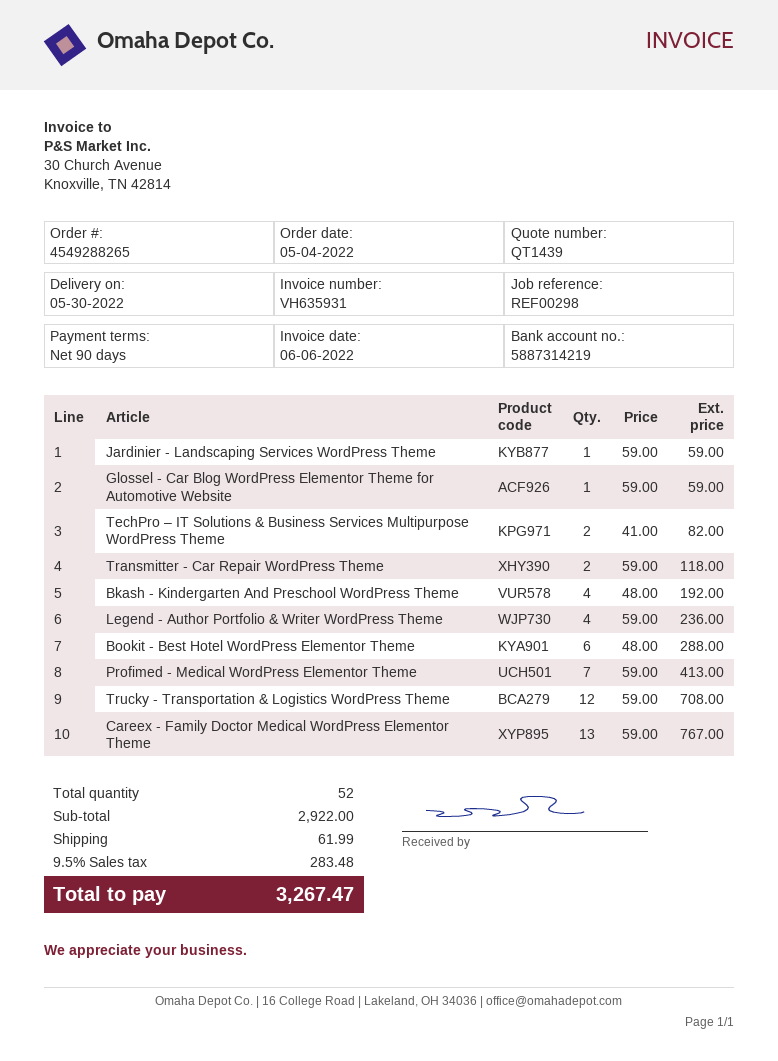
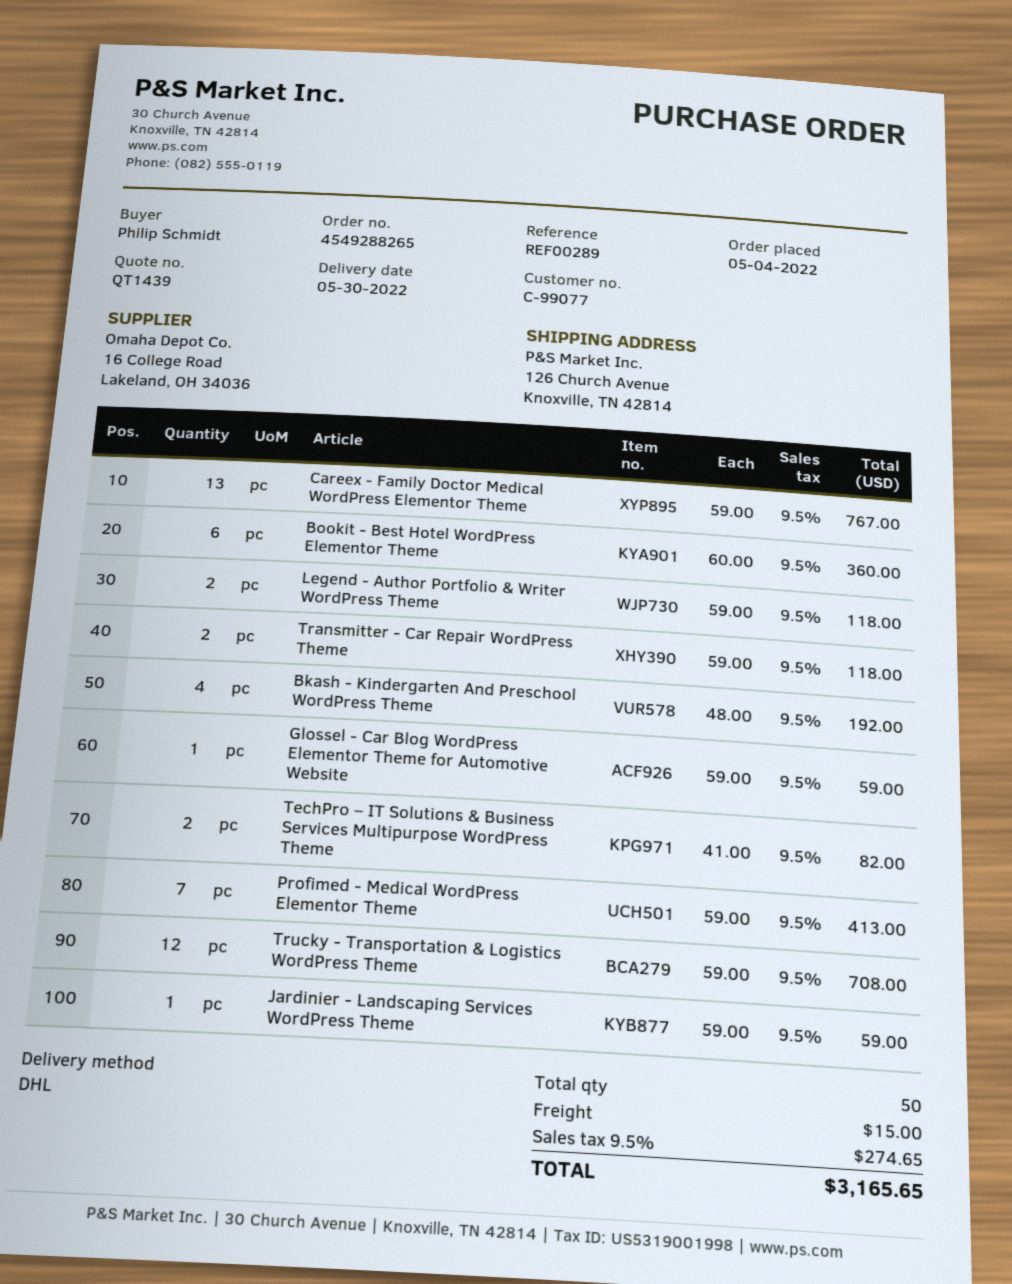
reference: REF00298 -> REF00289
Legend - Author Portfolio & Writer WordPress Theme: 4 x 59.00 = 236.00 -> 2 x 59.00 = 118.00
Bookit - Best Hotel WordPress Elementor Theme: 6 x 48.00 = 288.00 -> 6 x 60.00 = 360.00
total quantity: 52 -> 50
shipping: 61.99 -> 15.00
tax: 9.5% = 283.48 -> 9.5% = 274.65
total: 3267.47 -> 3165.65

